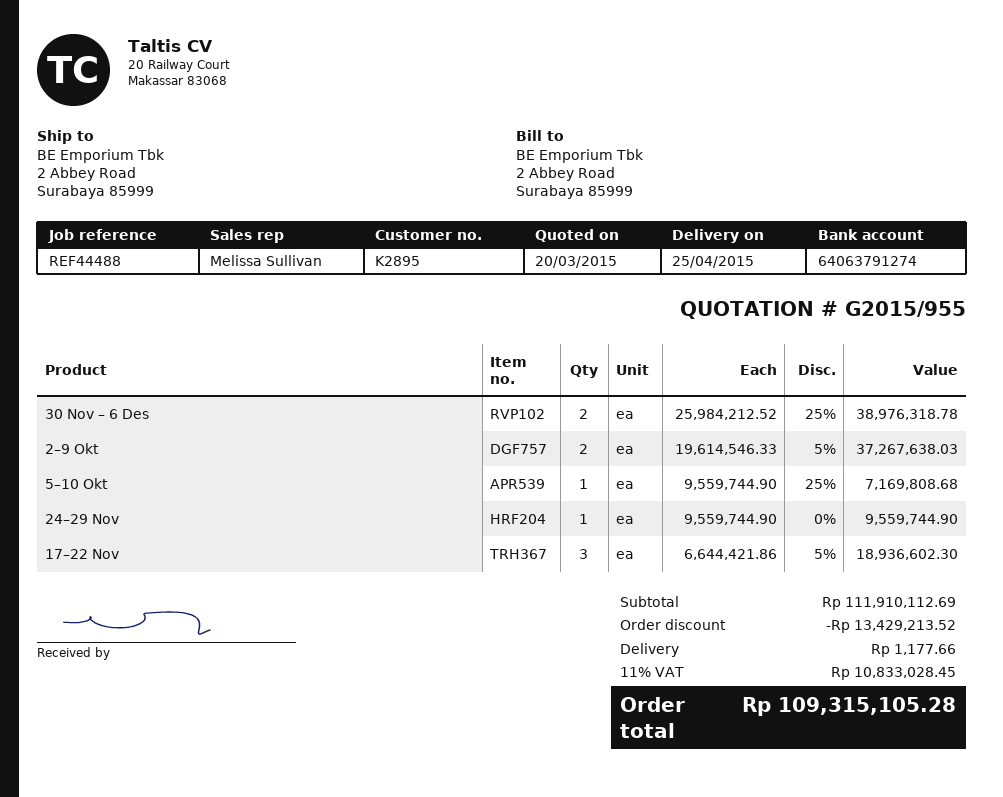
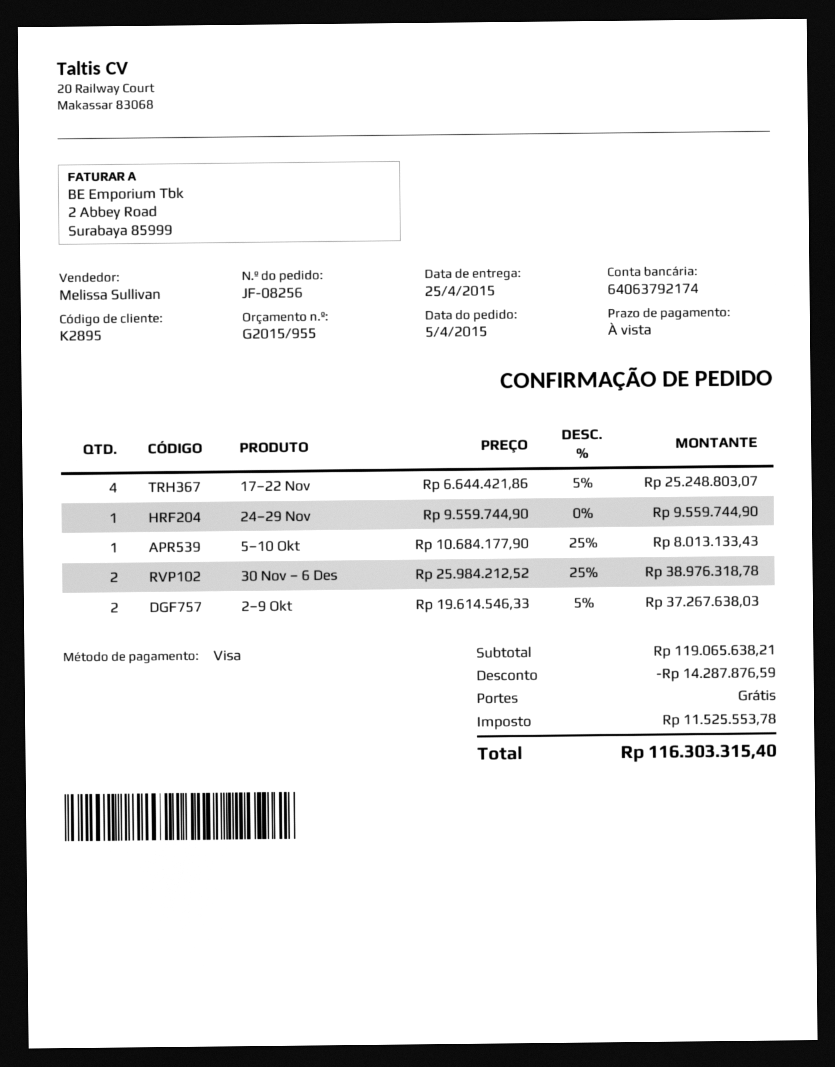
bank account: 64063791274 -> 64063792174
5–10 Okt: 1 x 9559744.90 - 25% = 7169808.68 -> 1 x 10684177.90 - 25% = 8013133.43
17–22 Nov: 3 x 6644421.86 - 5% = 18936602.30 -> 4 x 6644421.86 - 5% = 25248803.07
subtotal: 111910112.69 -> 119065638.21
discount: 13429213.52 -> 14287876.59
shipping: 1177.66 -> 0.00
tax: 10833028.45 -> 11525553.78
total: 109315105.28 -> 116303315.40

